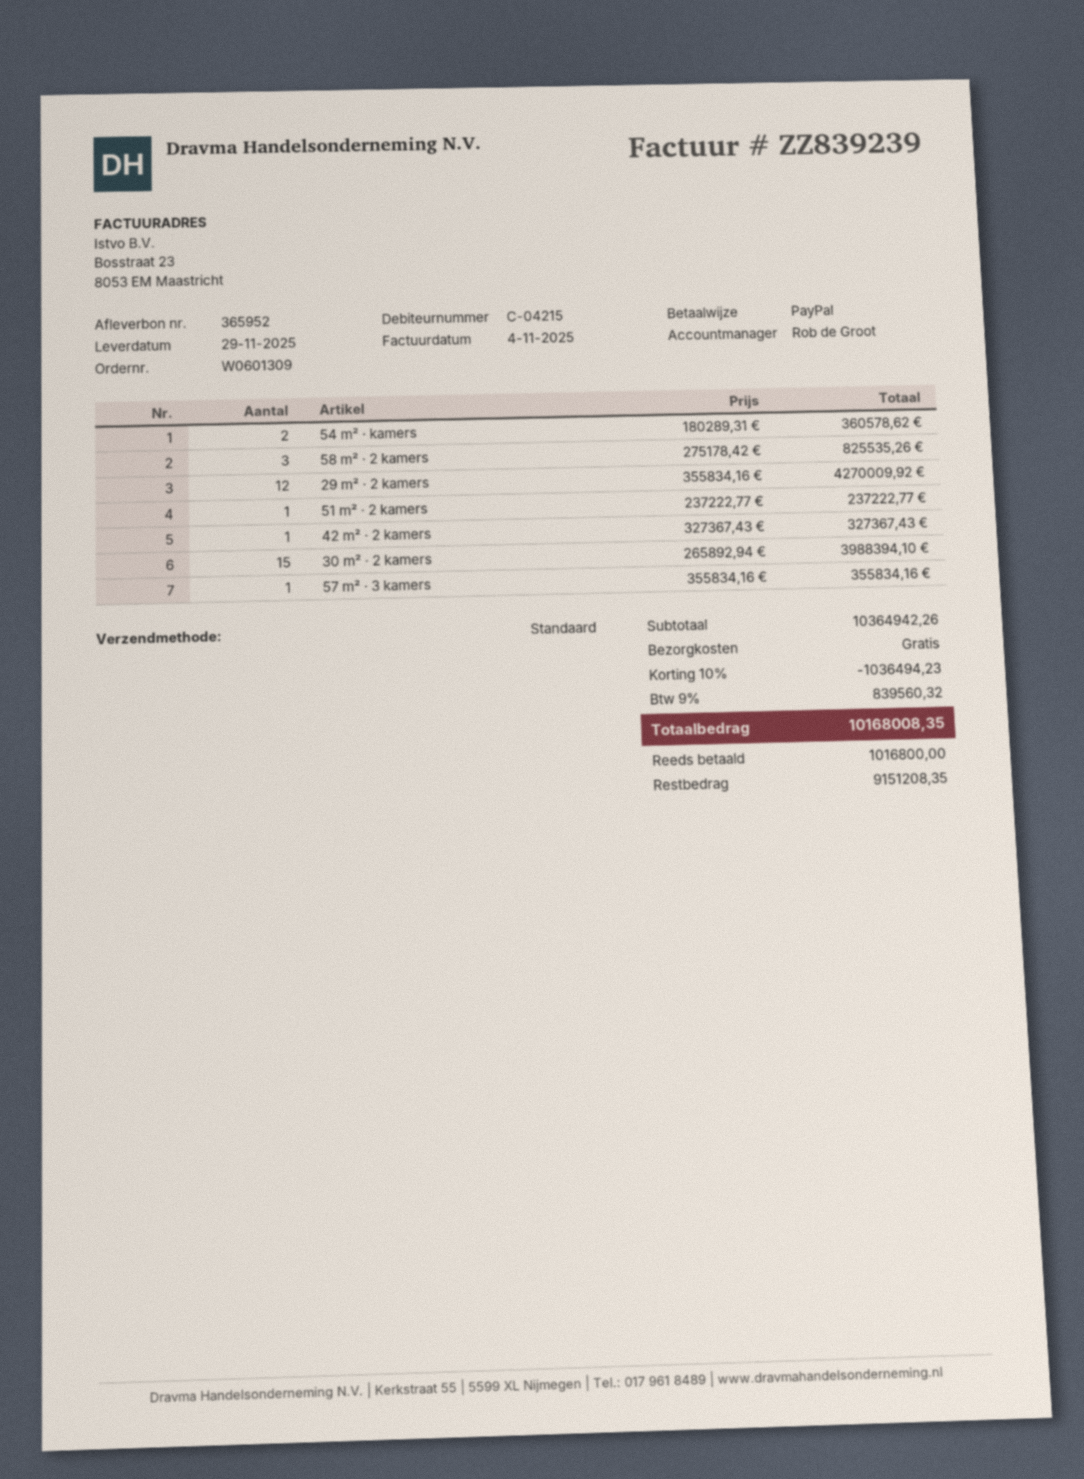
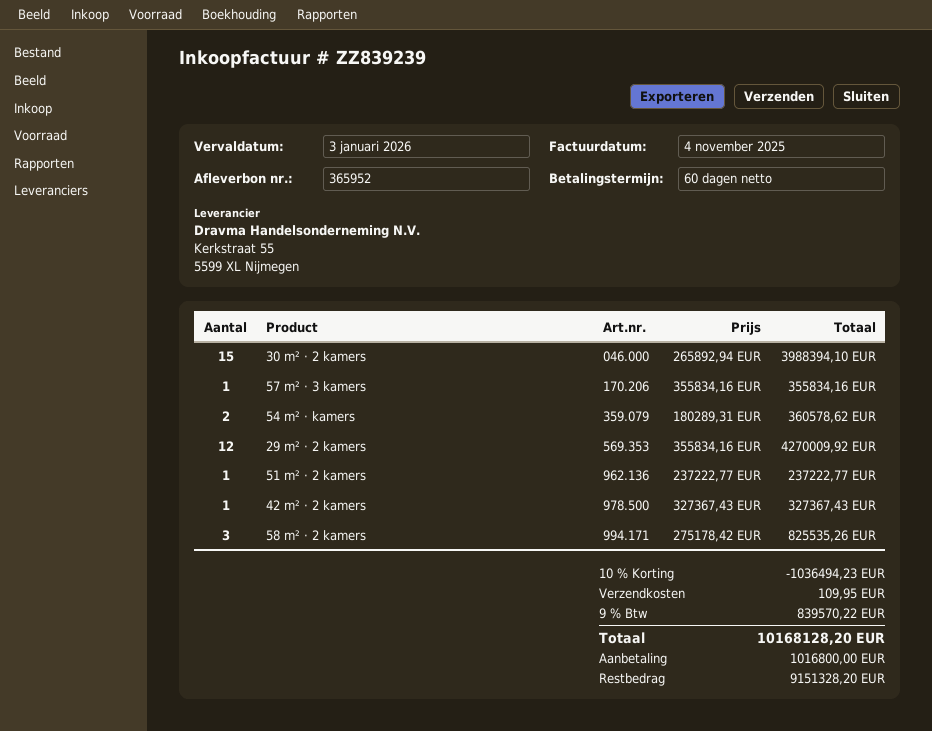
shipping: 0.00 -> 109.95
tax: 9% = 839560.32 -> 9% = 839570.22
total: 10168008.35 -> 10168128.20
balance: 9151208.35 -> 9151328.20

